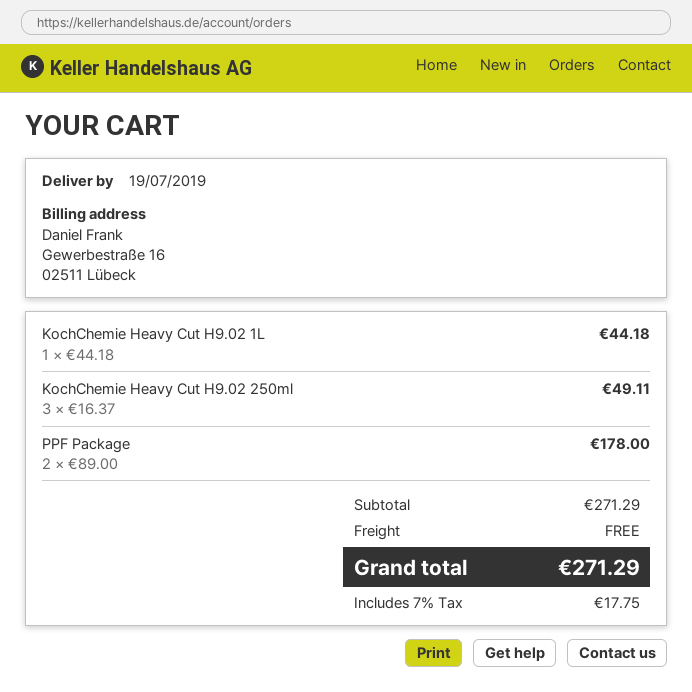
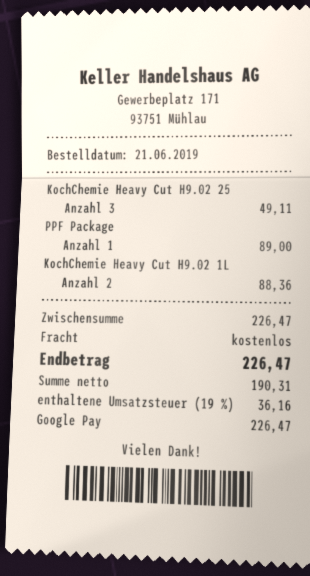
KochChemie Heavy Cut H9.02 1L: 1 for 44.18 -> 2 for 88.36
PPF Package: 2 for 178.00 -> 1 for 89.00
subtotal: 271.29 -> 226.47
tax: 7% = 17.75 -> 19% = 36.16
total: 271.29 -> 226.47

